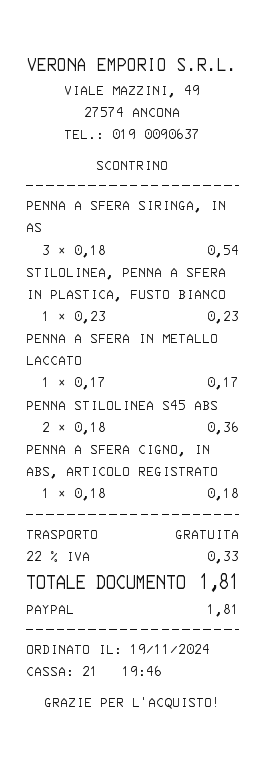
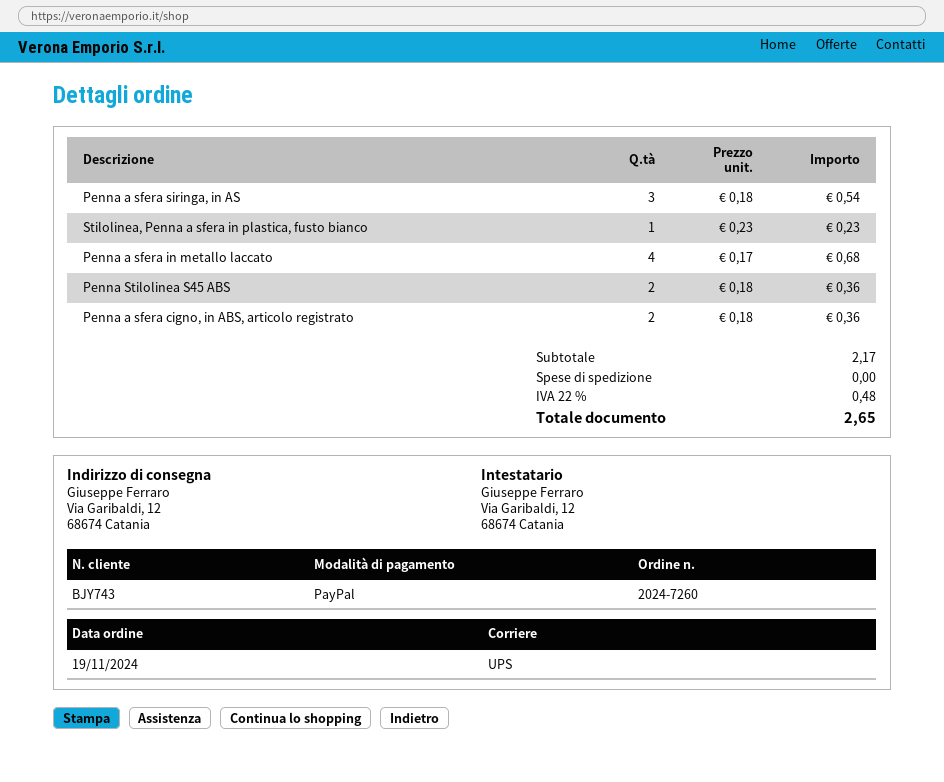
PENNA A SFERA IN METALLO LACCATO: 1 x 0.17 = 0.17 -> 4 x 0.17 = 0.68
PENNA A SFERA CIGNO, IN ABS, ARTICOLO REGISTRATO: 1 x 0.18 = 0.18 -> 2 x 0.18 = 0.36
tax: 22% = 0.33 -> 22% = 0.48
total: 1.81 -> 2.65

